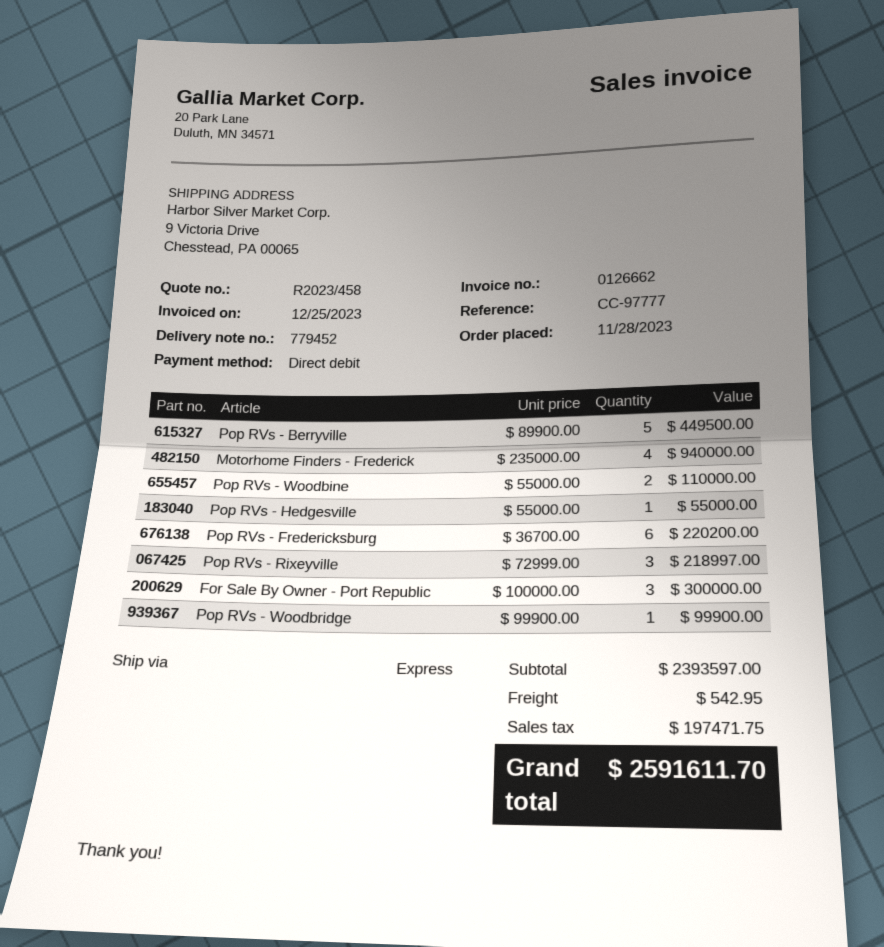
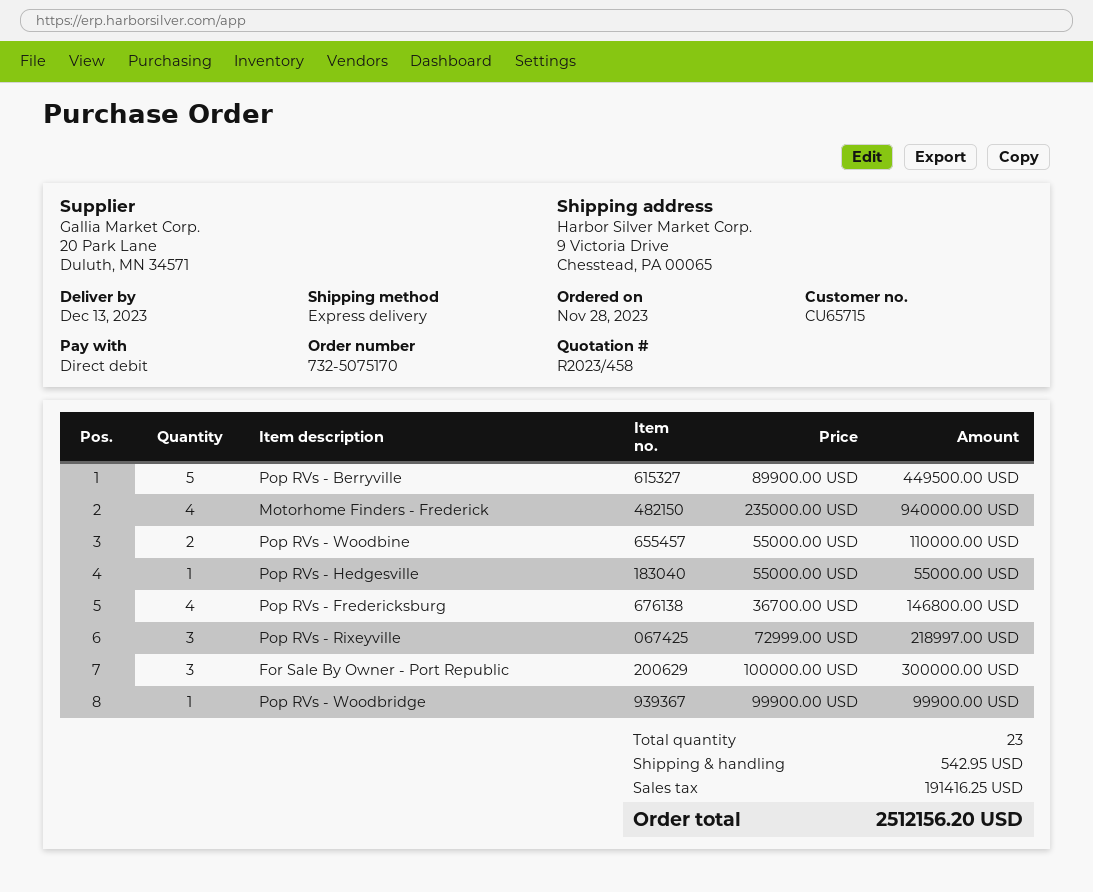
Pop RVs - Fredericksburg: 6 x 36700.00 = 220200.00 -> 4 x 36700.00 = 146800.00
tax: 197471.75 -> 191416.25
total: 2591611.70 -> 2512156.20

